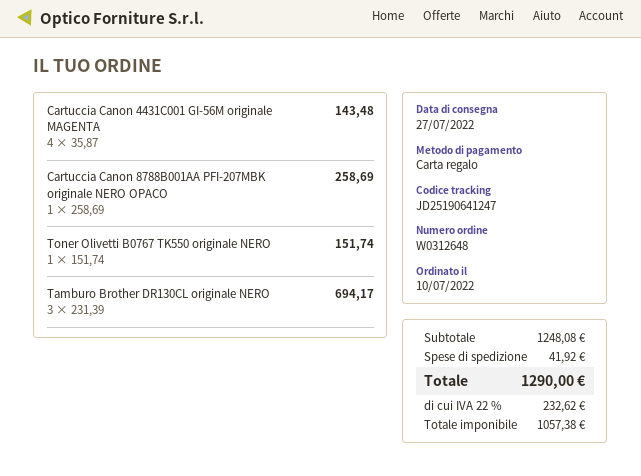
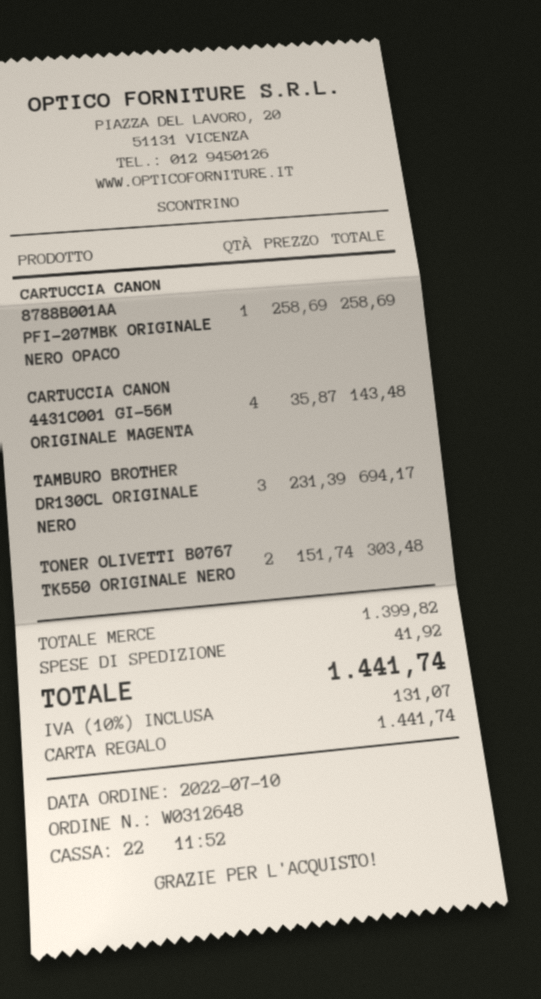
Toner Olivetti B0767 TK550 originale NERO: 1 x 151.74 = 151.74 -> 2 x 151.74 = 303.48
subtotal: 1248.08 -> 1399.82
tax: 22% = 232.62 -> 10% = 131.07
total: 1290.00 -> 1441.74

